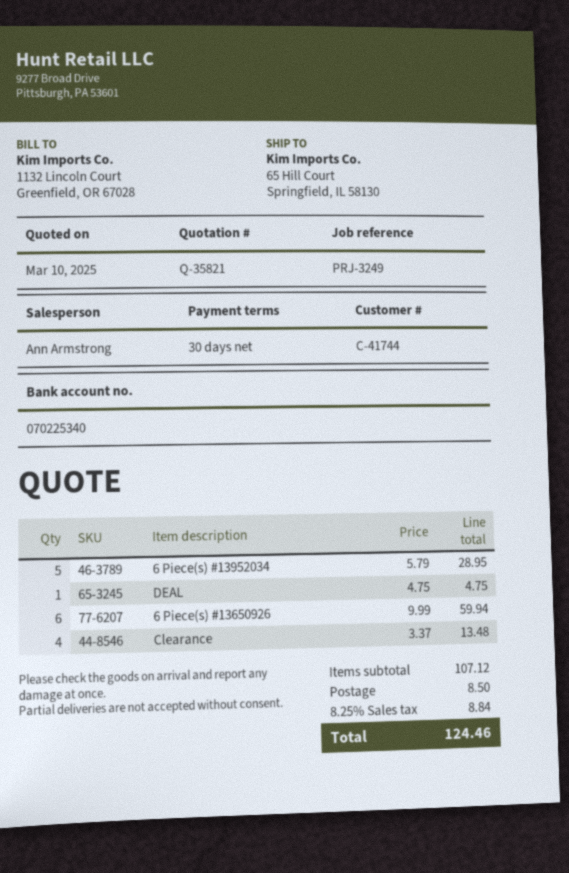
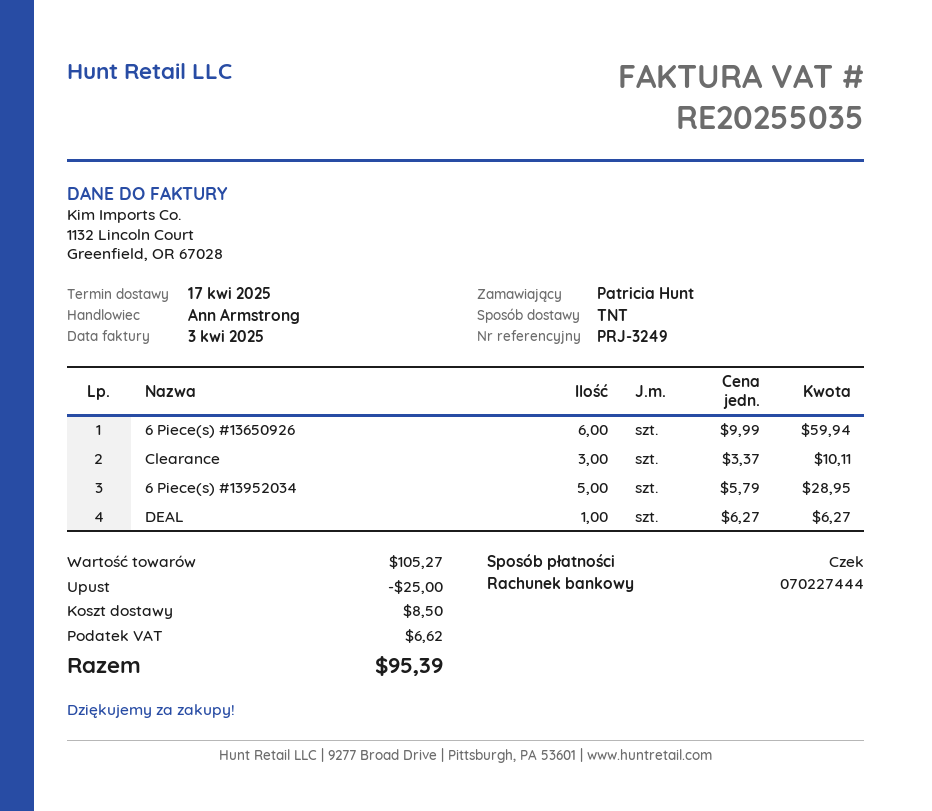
bank account: 070225340 -> 070227444
DEAL: 1 x 4.75 = 4.75 -> 1 x 6.27 = 6.27
Clearance: 4 x 3.37 = 13.48 -> 3 x 3.37 = 10.11
subtotal: 107.12 -> 105.27
discount: none -> 25.00
tax: 8.84 -> 6.62
total: 124.46 -> 95.39

